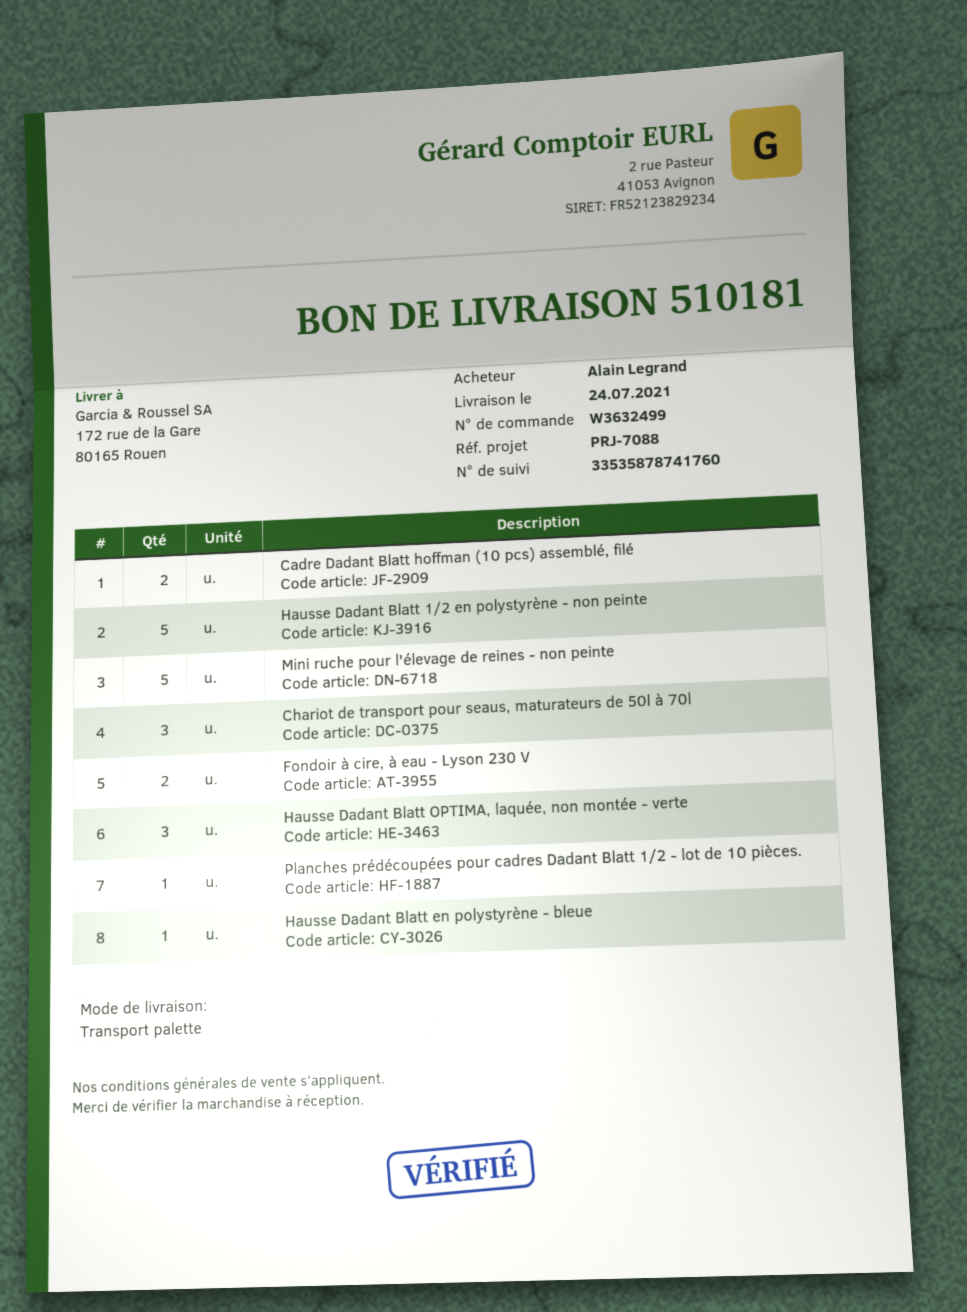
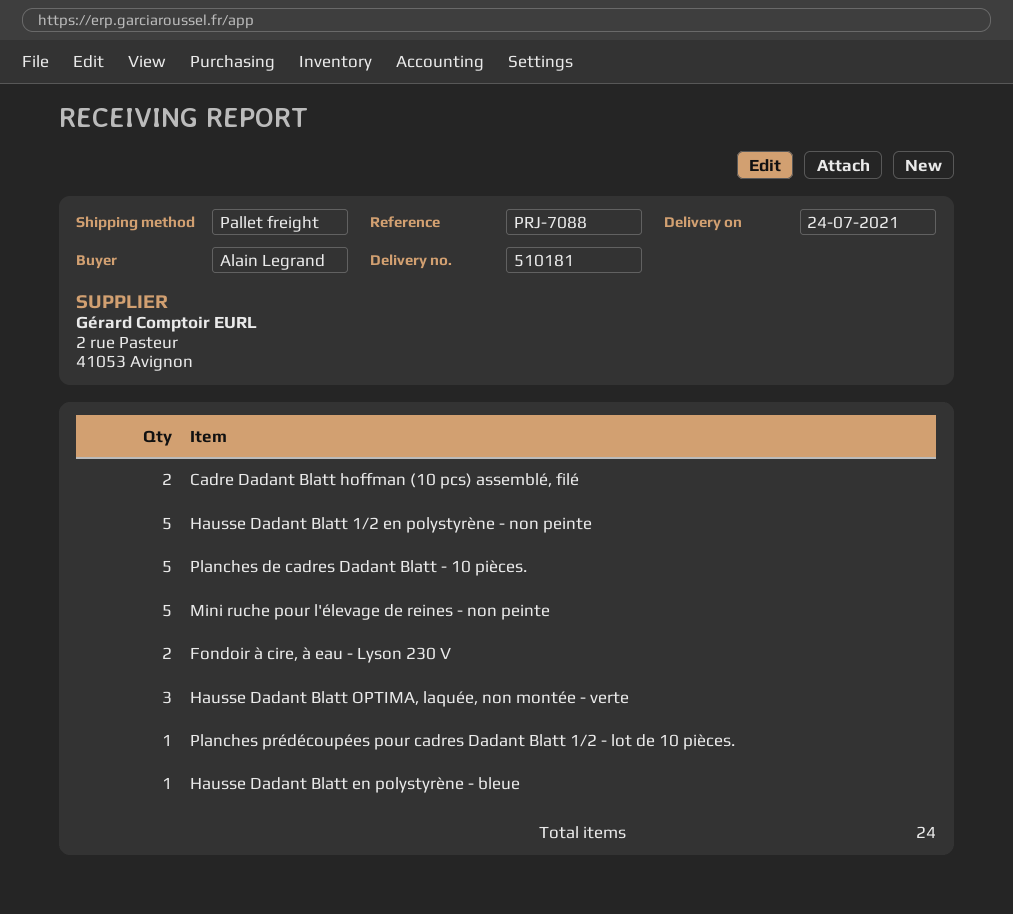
Chariot de transport pour seaus, maturateurs de 50l à 70l: 3 -> none
Planches de cadres Dadant Blatt - 10 pièces.: none -> 5

